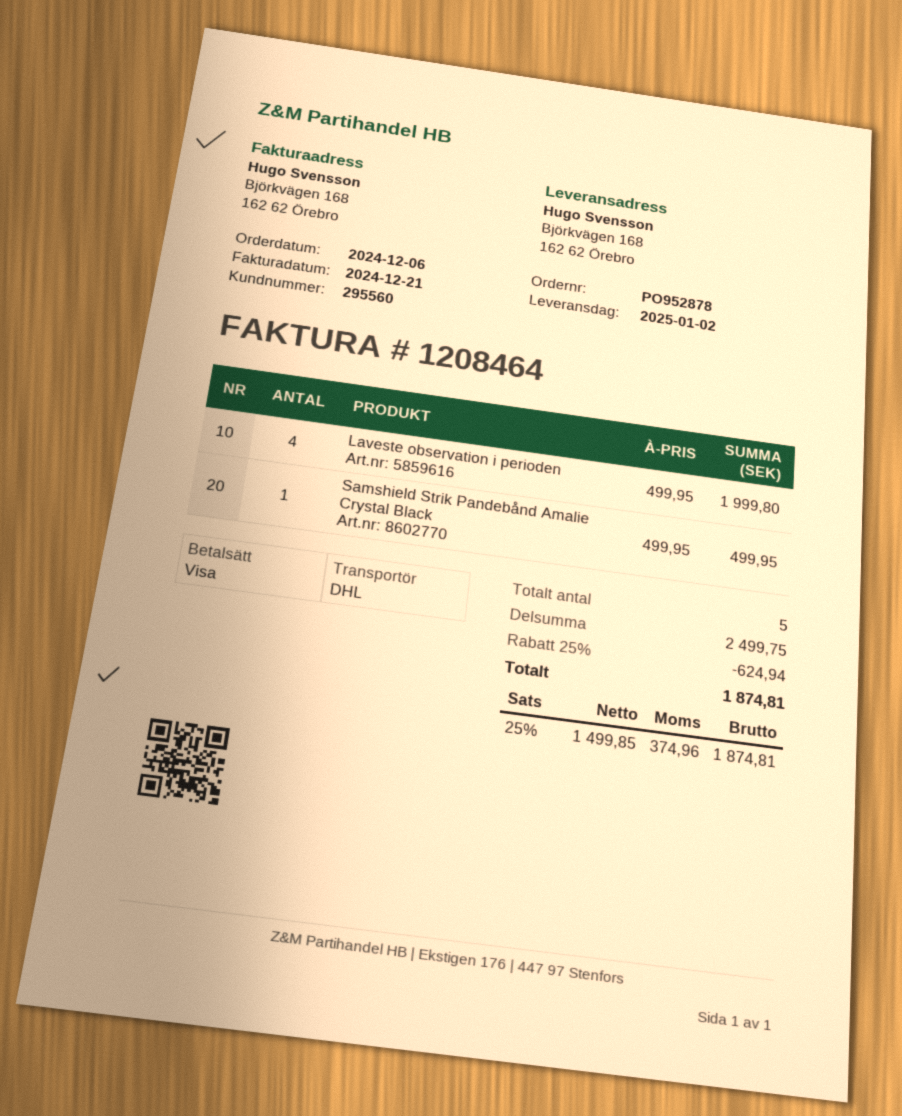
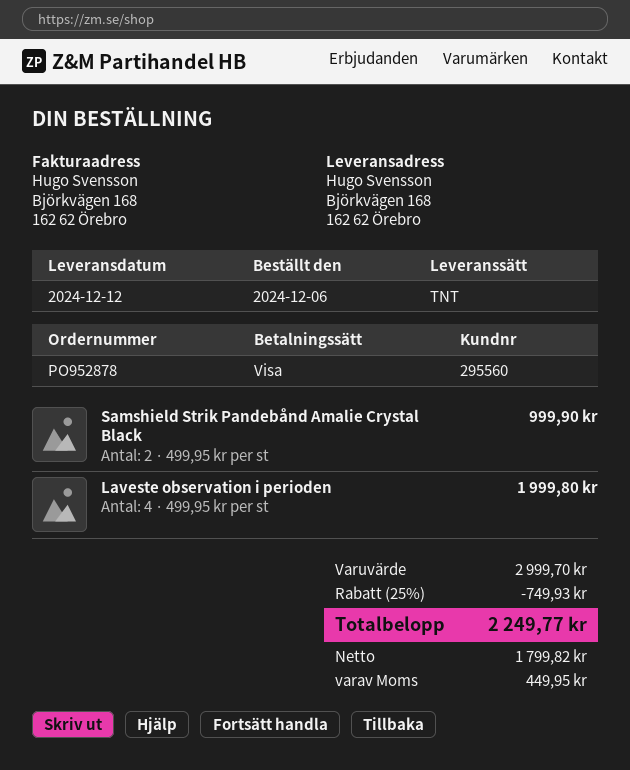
delivery date: 2025-01-02 -> 2024-12-12
shipping method: DHL -> TNT
Samshield Strik Pandebånd Amalie Crystal Black: 1 x 499.95 = 499.95 -> 2 x 499.95 = 999.90
subtotal: 2499.75 -> 2999.70
discount: 25% = 624.94 -> 25% = 749.93
net: 1499.85 -> 1799.82
tax: 374.96 -> 449.95
total: 1874.81 -> 2249.77

